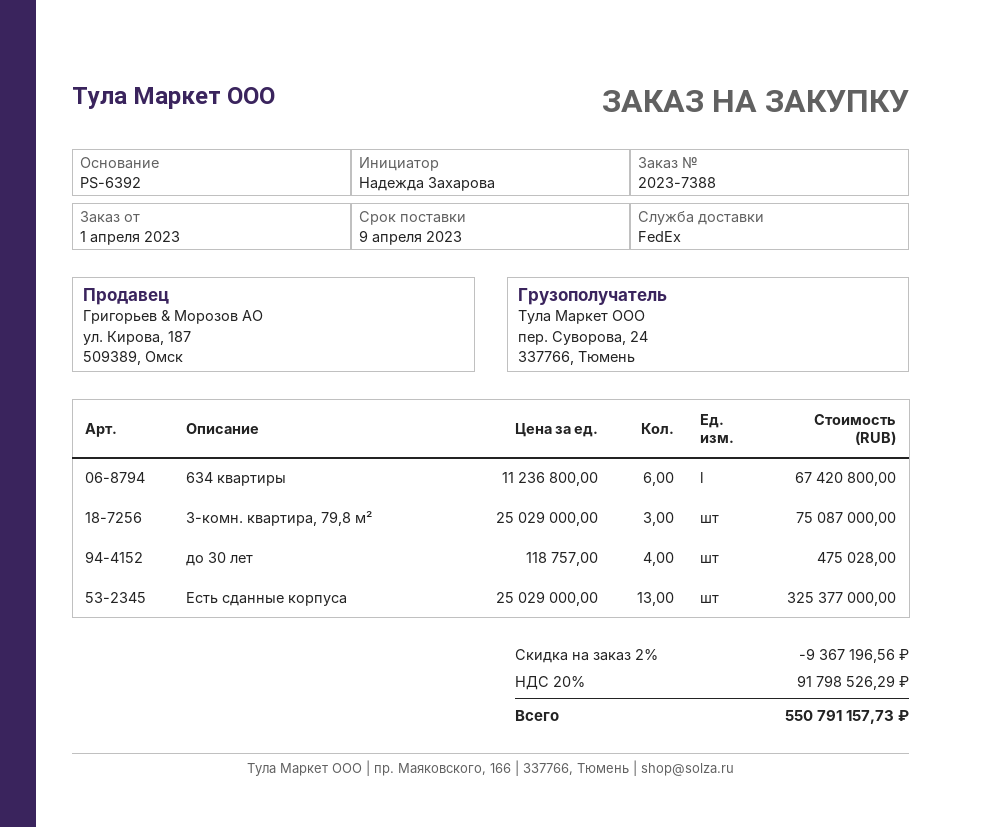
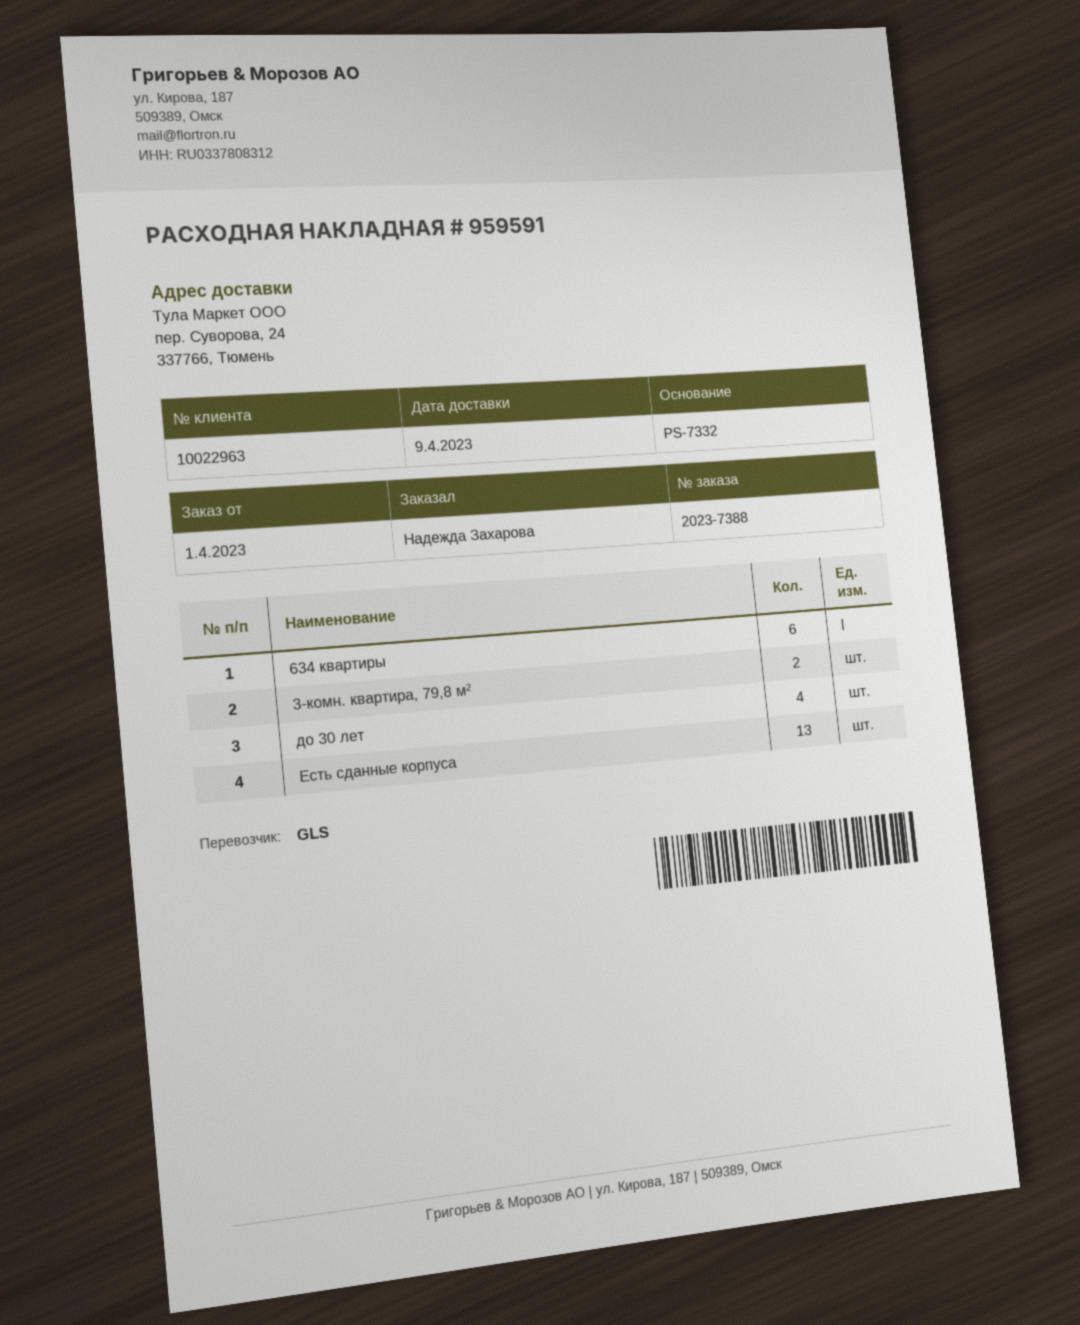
reference: PS-6392 -> PS-7332
shipping method: FedEx -> GLS
3-комн. квартира, 79,8 м²: 3 -> 2

